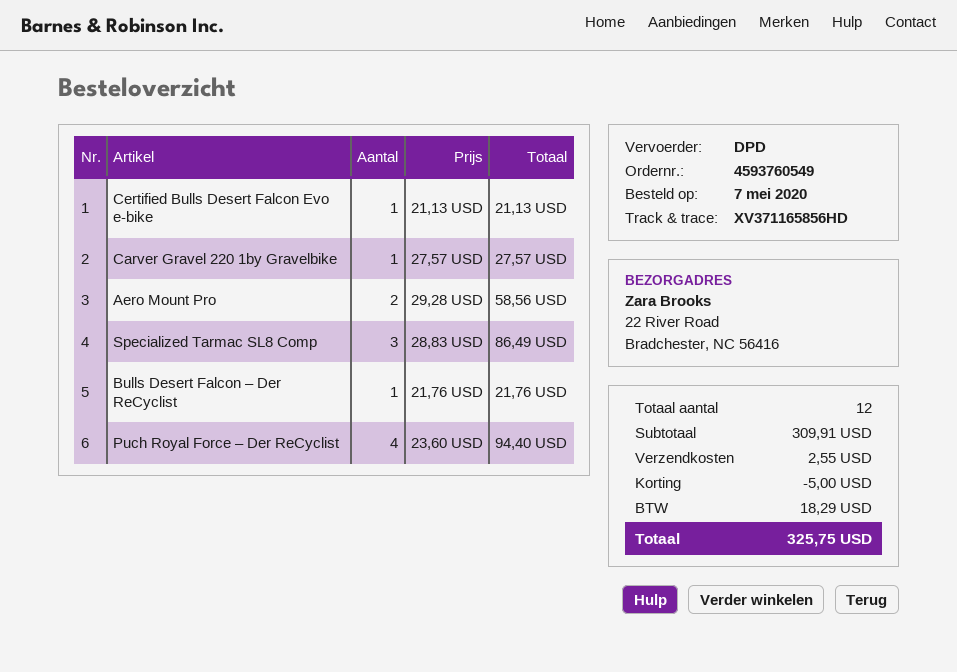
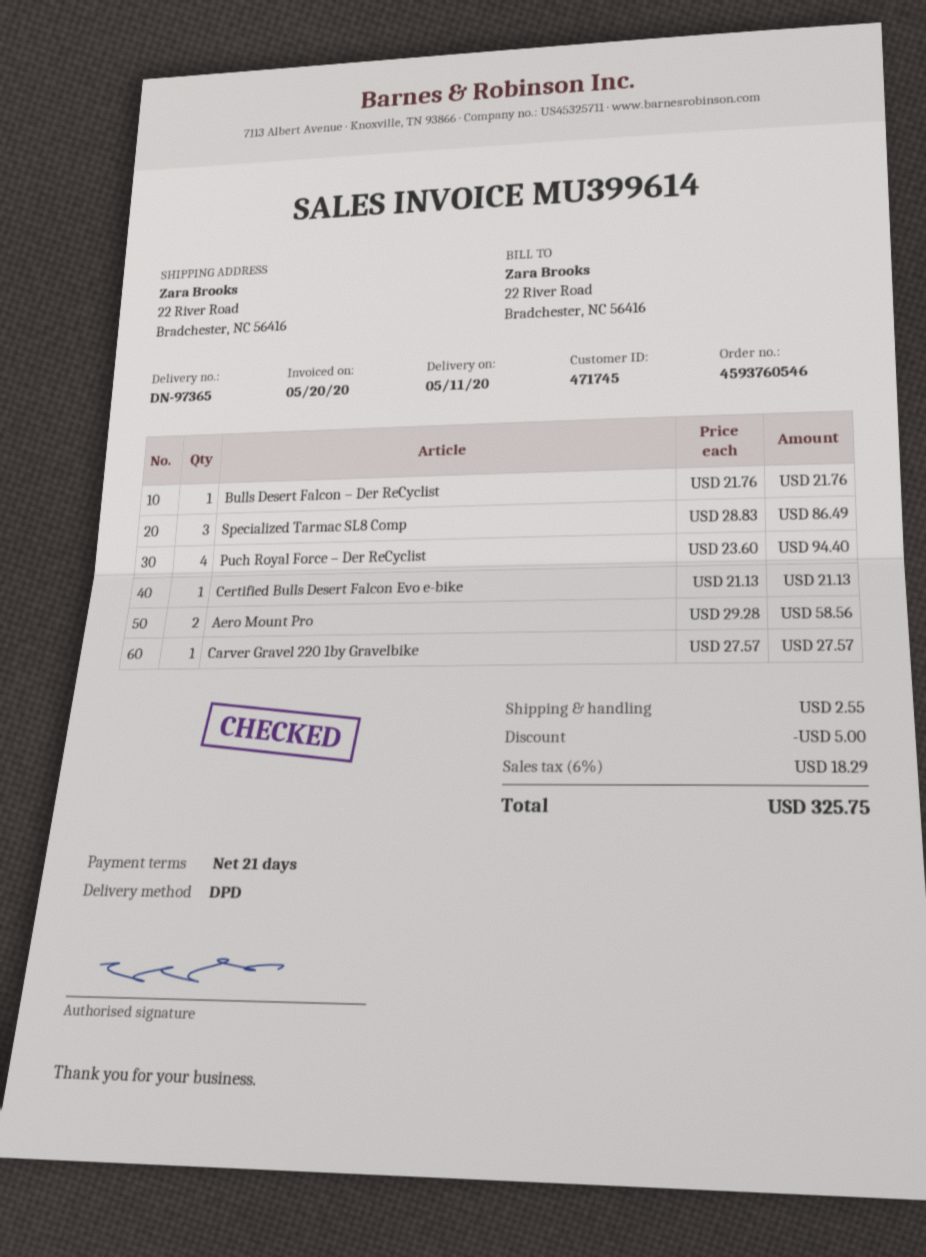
order number: 4593760549 -> 4593760546

